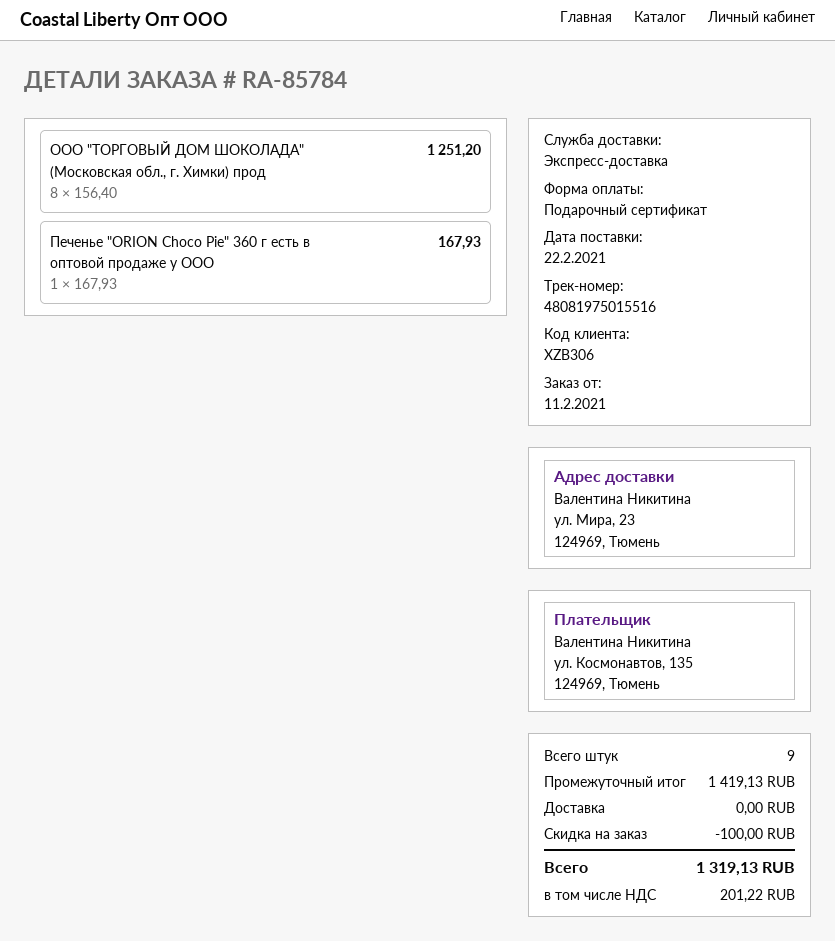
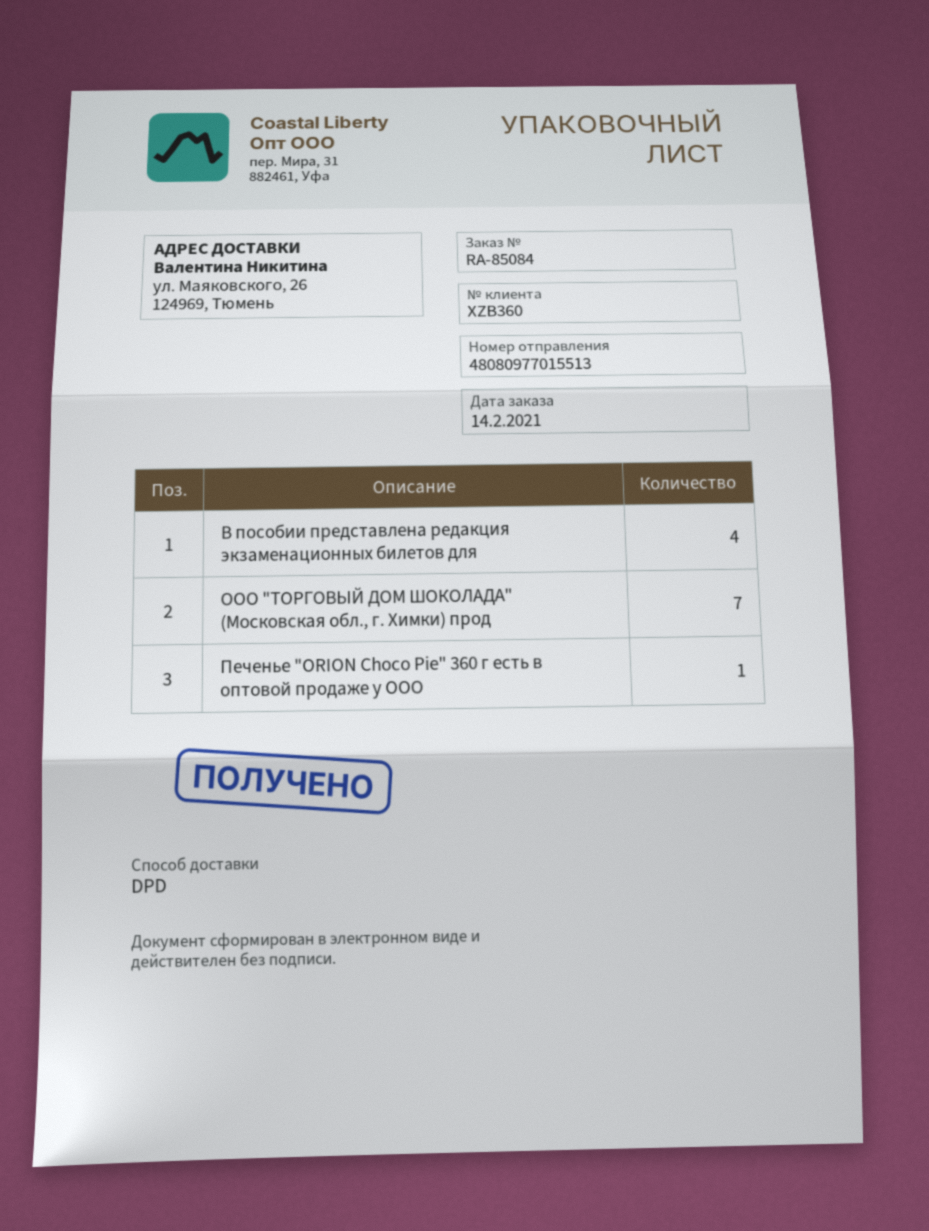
order number: RA-85784 -> RA-85084
order date: 2021-02-11 -> 2021-02-14
customer number: XZB306 -> XZB360
shipping method: express -> DPD
tracking number: 48081975015516 -> 48080977015513
ship to: ул. Мира, 23, 124969, Тюмень -> ул. Маяковского, 26, 124969, Тюмень
ООО "ТОРГОВЫЙ ДОМ ШОКОЛАДА" (Московская обл., г. Химки) прод: 8 -> 7
В пособии представлена редакция экзаменационных билетов для: none -> 4

